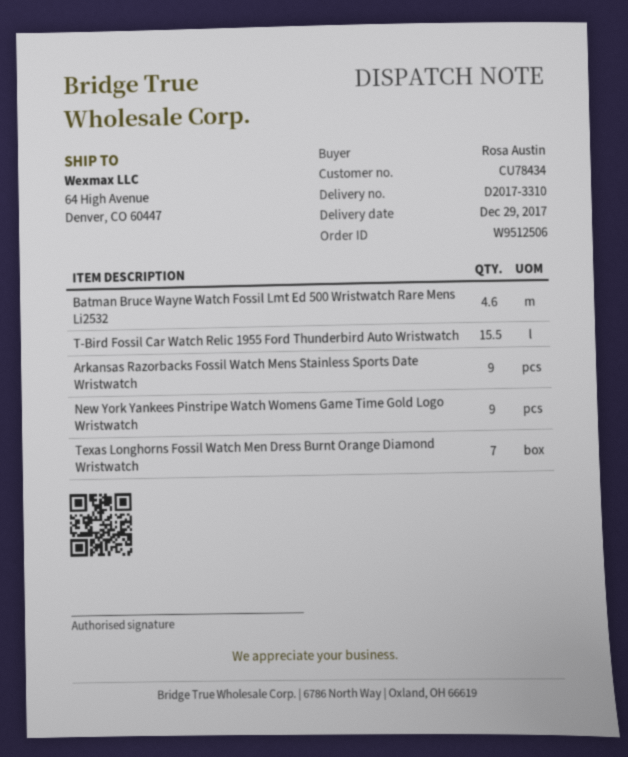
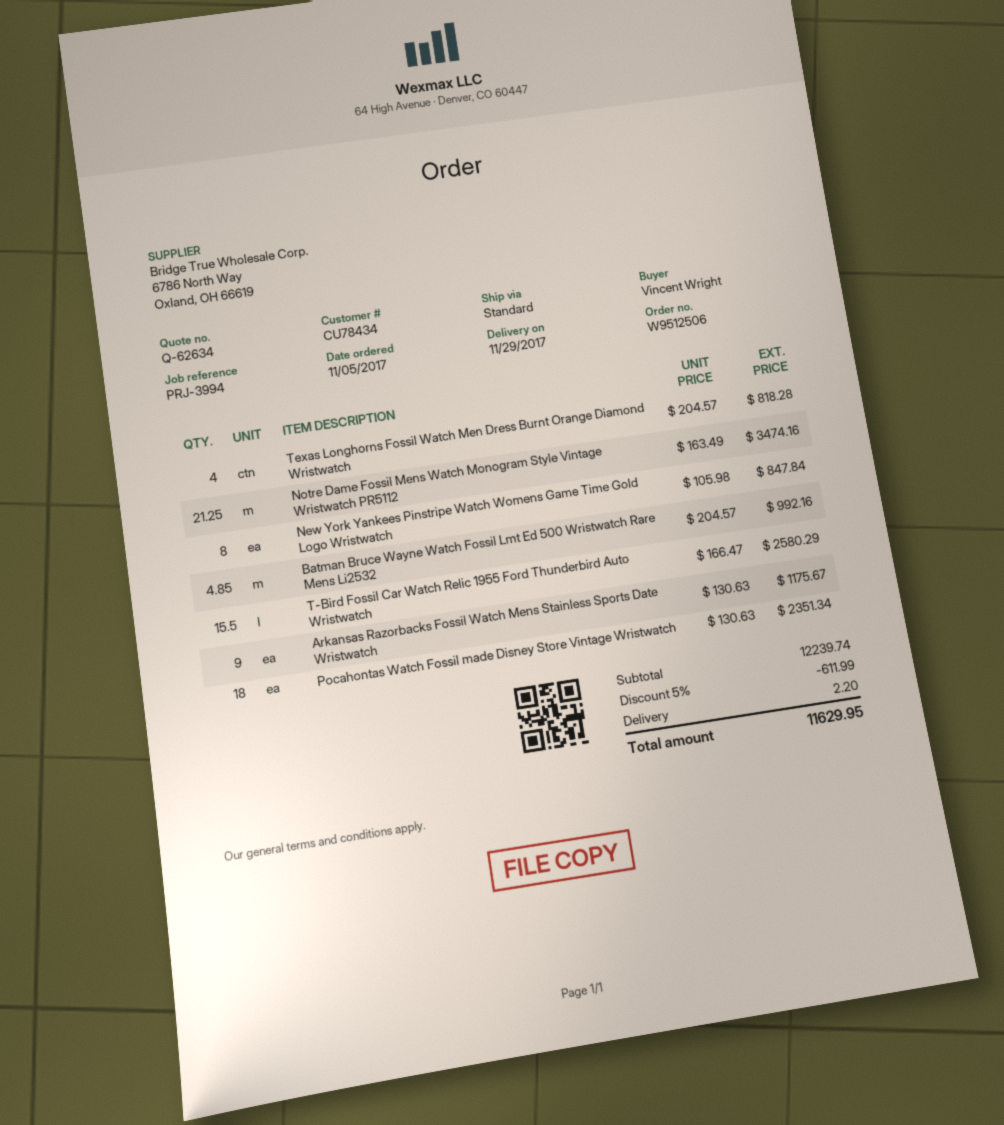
delivery date: 2017-12-29 -> 2017-11-29
ordered by: Rosa Austin -> Vincent Wright
Batman Bruce Wayne Watch Fossil Lmt Ed 500 Wristwatch Rare Mens Li2532: 4.6 -> 4.85
New York Yankees Pinstripe Watch Womens Game Time Gold Logo Wristwatch: 9 -> 8
Texas Longhorns Fossil Watch Men Dress Burnt Orange Diamond Wristwatch: 7 -> 4
Notre Dame Fossil Mens Watch Monogram Style Vintage Wristwatch PR5112: none -> 21.25
Pocahontas Watch Fossil made Disney Store Vintage Wristwatch: none -> 18

